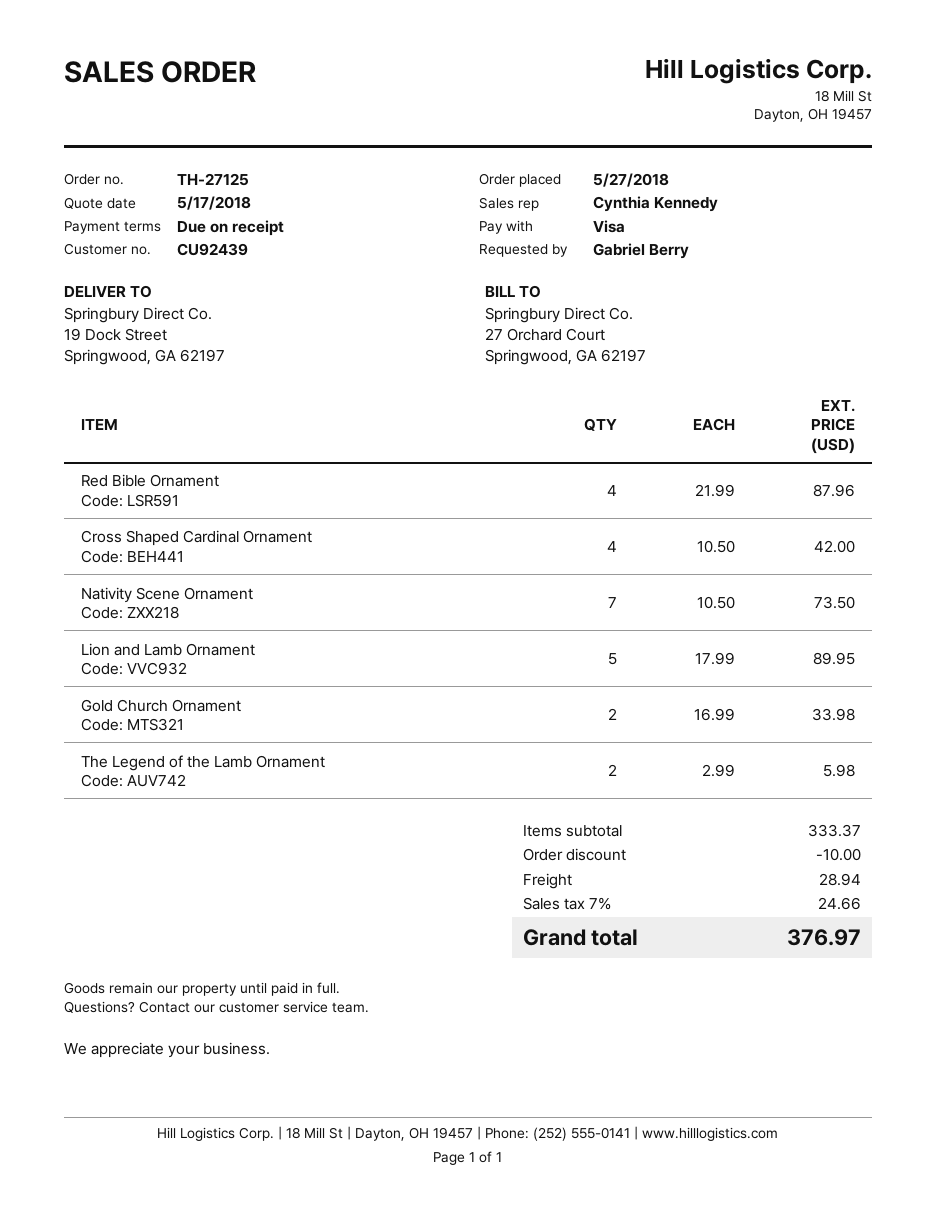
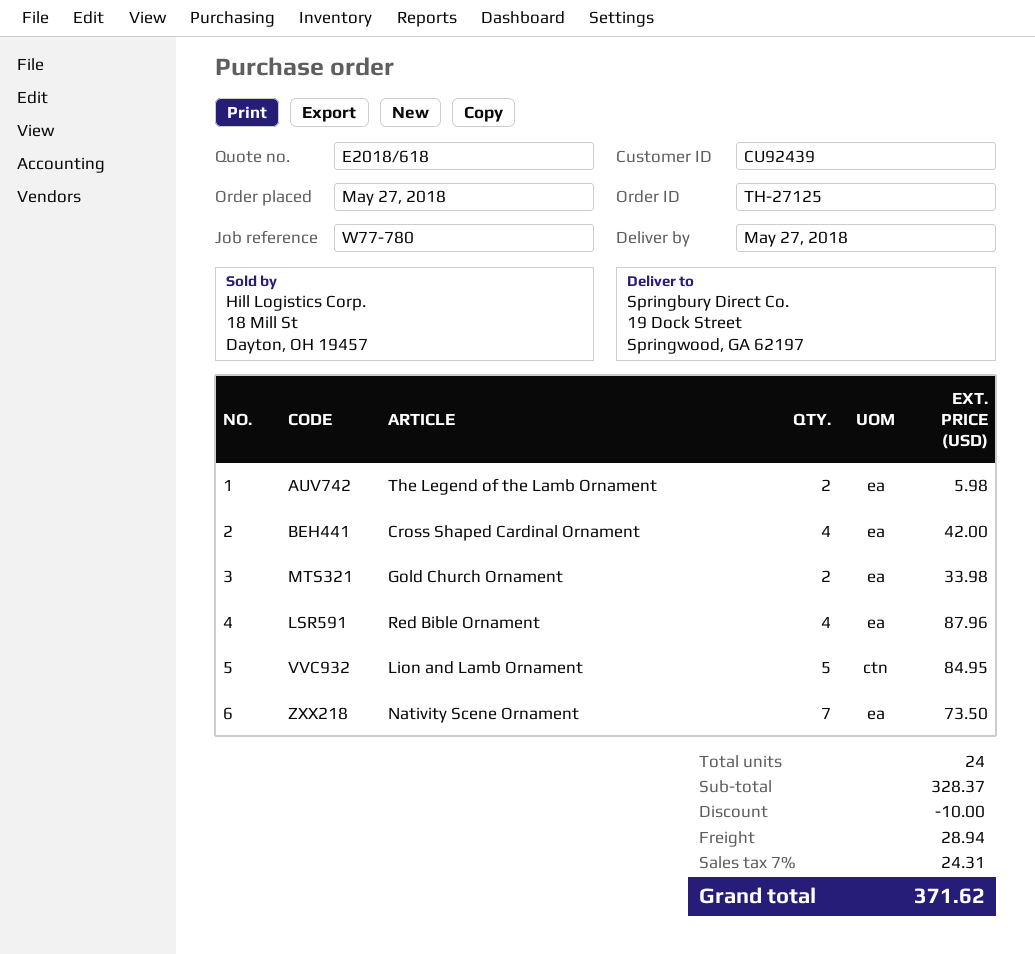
Lion and Lamb Ornament: 5 for 89.95 -> 5 for 84.95
subtotal: 333.37 -> 328.37
tax: 7% = 24.66 -> 7% = 24.31
total: 376.97 -> 371.62

